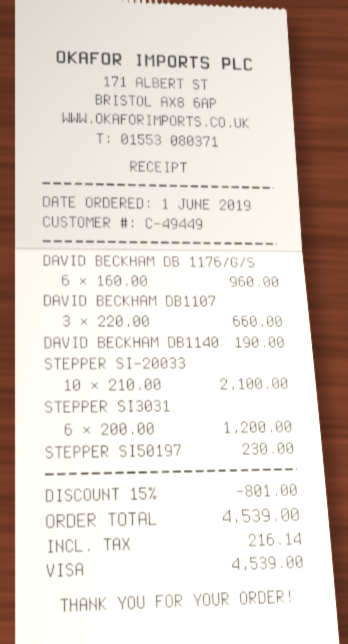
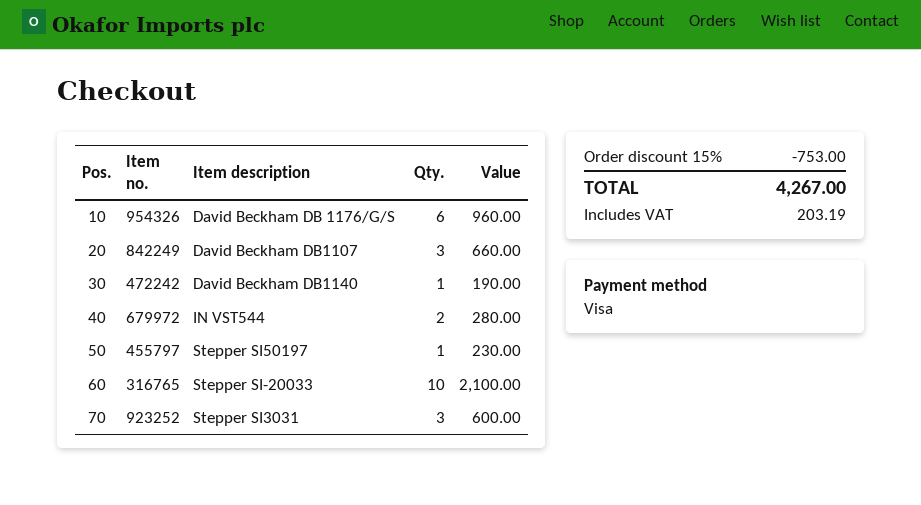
STEPPER SI3031: 6 for 1200.00 -> 3 for 600.00
IN VST544: none -> 2 for 280.00
discount: 15% = 801.00 -> 15% = 753.00
tax: 216.14 -> 203.19
total: 4539.00 -> 4267.00

